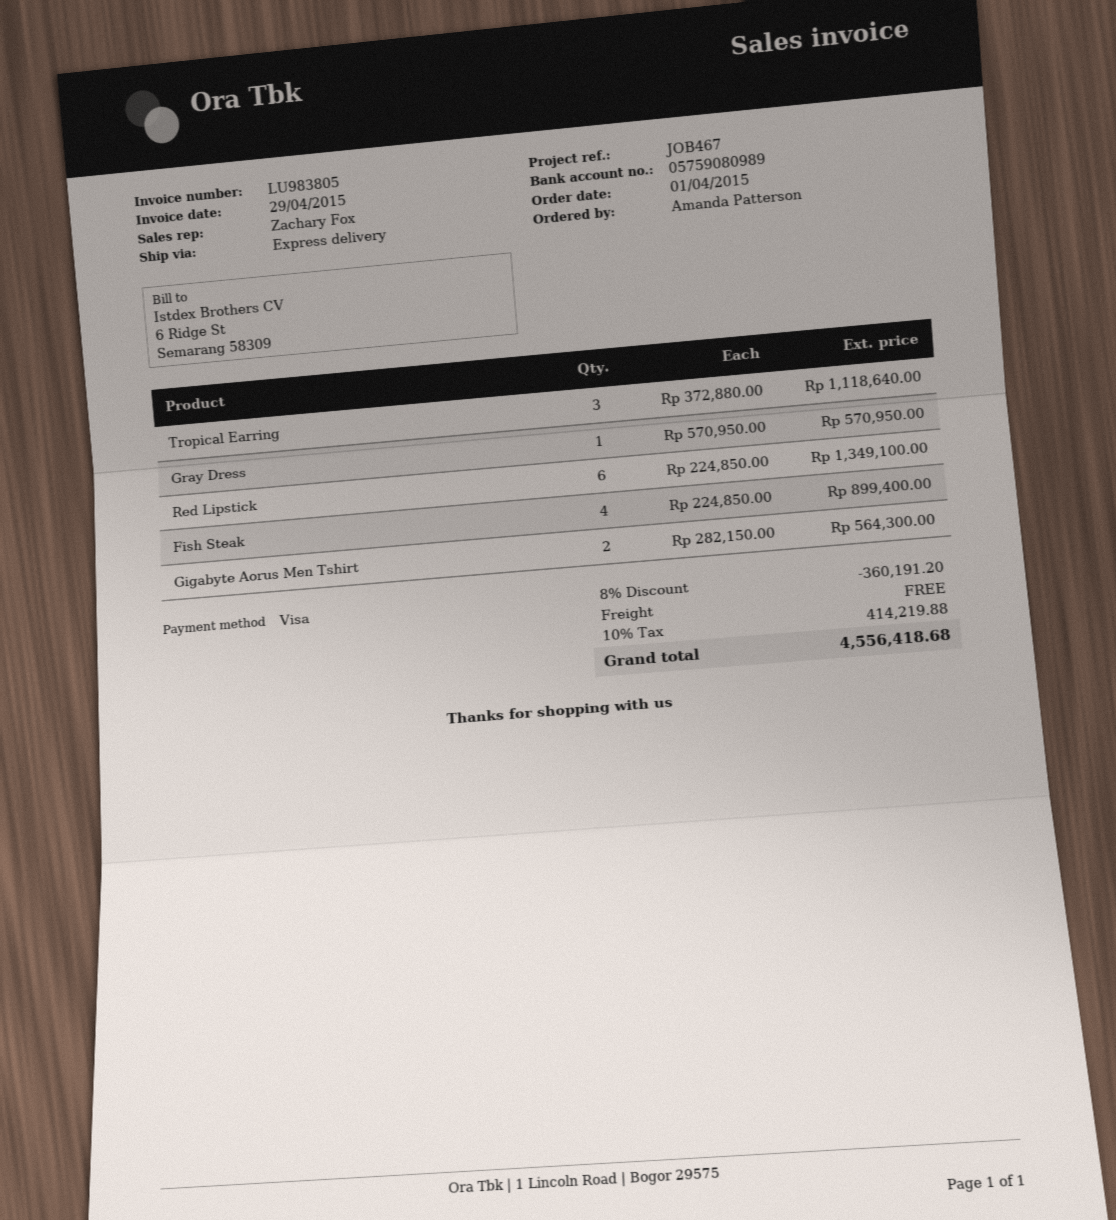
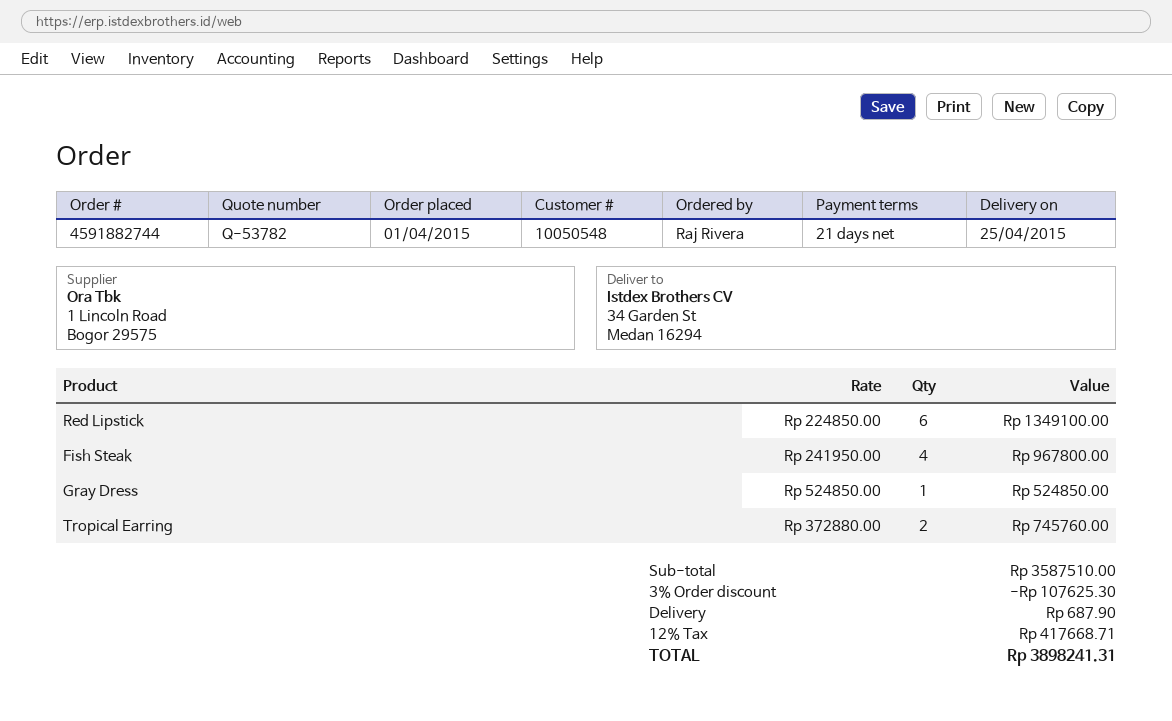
ordered by: Amanda Patterson -> Raj Rivera
Tropical Earring: 3 x 372880.00 = 1118640.00 -> 2 x 372880.00 = 745760.00
Gray Dress: 1 x 570950.00 = 570950.00 -> 1 x 524850.00 = 524850.00
Fish Steak: 4 x 224850.00 = 899400.00 -> 4 x 241950.00 = 967800.00
Gigabyte Aorus Men Tshirt: 2 x 282150.00 = 564300.00 -> none
discount: 8% = 360191.20 -> 3% = 107625.30
shipping: 0.00 -> 687.90
tax: 10% = 414219.88 -> 12% = 417668.71
total: 4556418.68 -> 3898241.31

